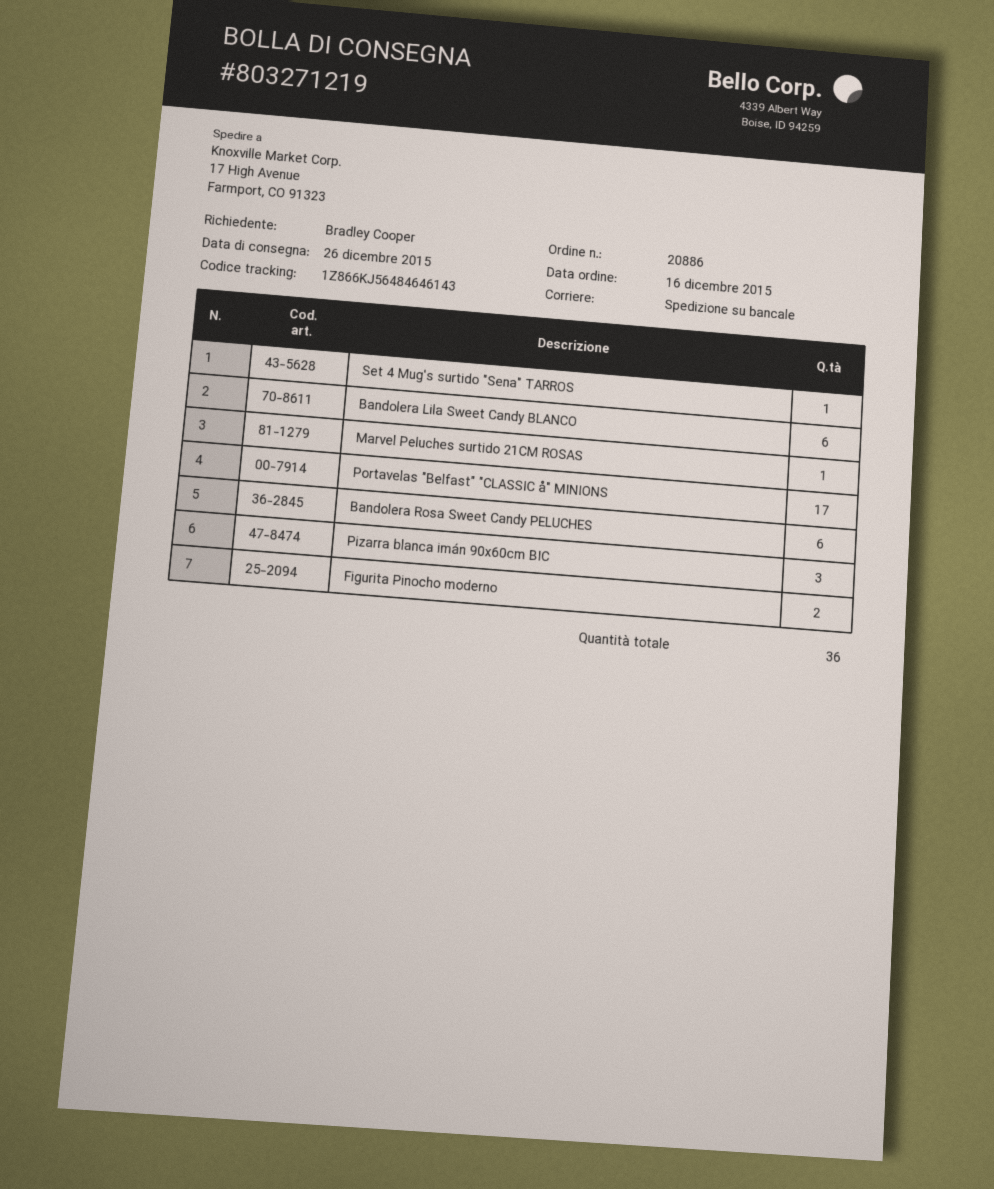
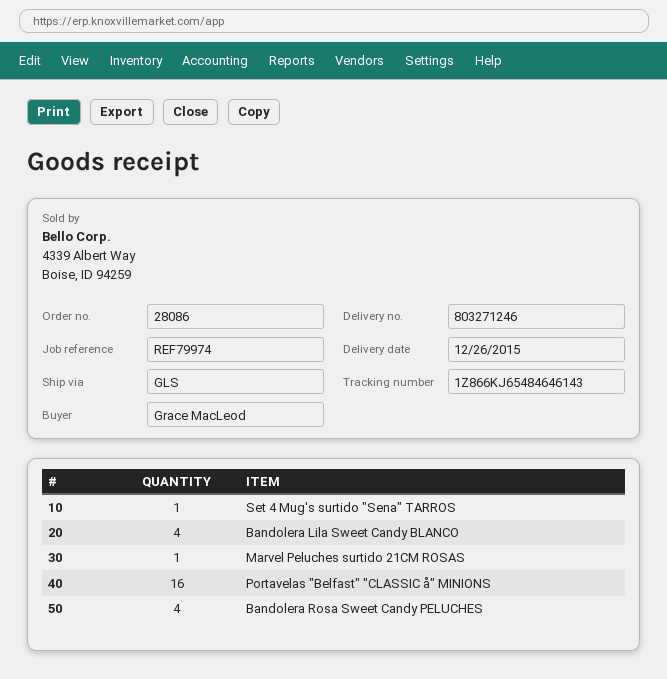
order number: 20886 -> 28086
delivery note number: 803271219 -> 803271246
ordered by: Bradley Cooper -> Grace MacLeod
shipping method: pallet freight -> GLS
tracking number: 1Z866KJ56484646143 -> 1Z866KJ65484646143
Bandolera Lila Sweet Candy BLANCO: 6 -> 4
Portavelas "Belfast" "CLASSIC å" MINIONS: 17 -> 16
Bandolera Rosa Sweet Candy PELUCHES: 6 -> 4
Pizarra blanca imán 90x60cm BIC: 3 -> none
Figurita Pinocho moderno: 2 -> none

